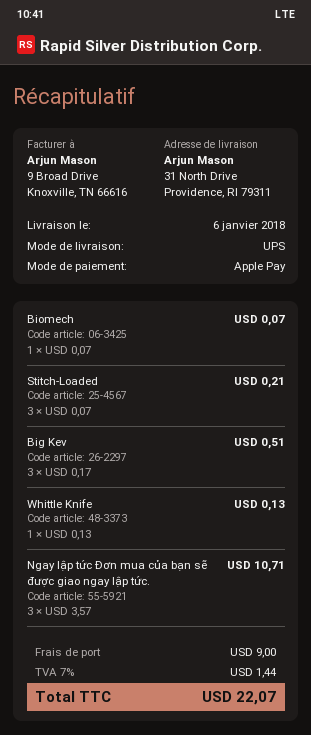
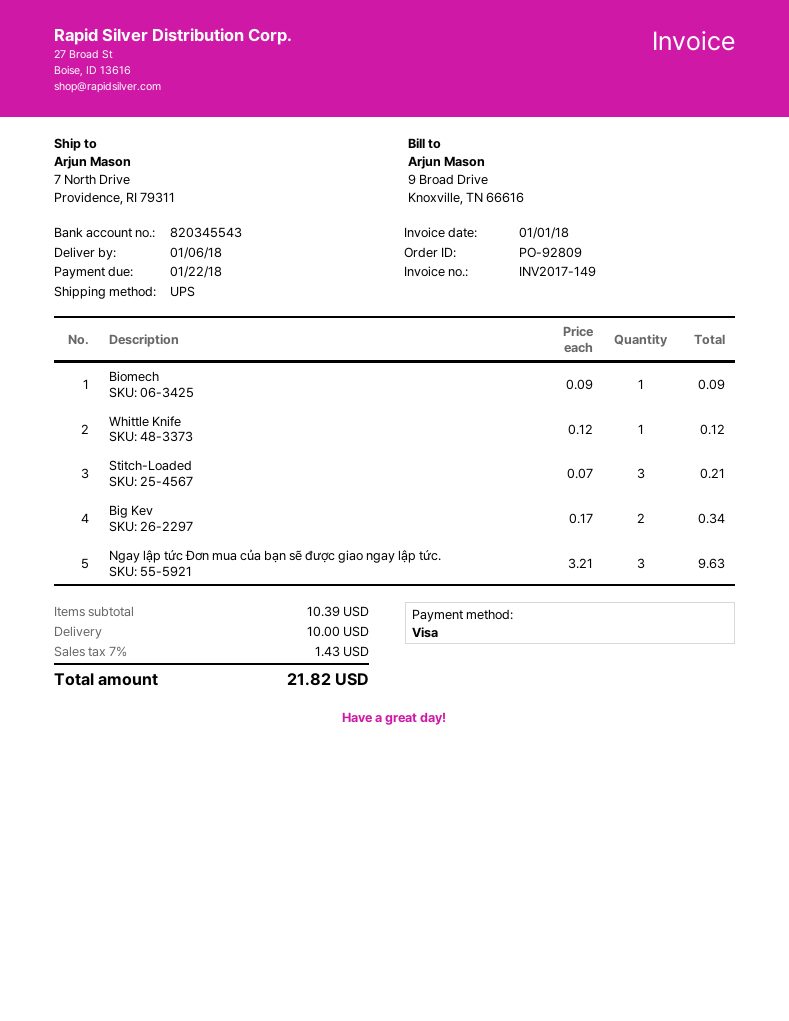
payment method: Apple Pay -> Visa
ship to: 31 North Drive, Providence, RI 79311 -> 7 North Drive, Providence, RI 79311
Biomech: 1 x 0.07 = 0.07 -> 1 x 0.09 = 0.09
Big Kev: 3 x 0.17 = 0.51 -> 2 x 0.17 = 0.34
Whittle Knife: 1 x 0.13 = 0.13 -> 1 x 0.12 = 0.12
Ngay lập tức Đơn mua của bạn sẽ được giao ngay lập tức.: 3 x 3.57 = 10.71 -> 3 x 3.21 = 9.63
shipping: 9.00 -> 10.00
tax: 7% = 1.44 -> 7% = 1.43
total: 22.07 -> 21.82

